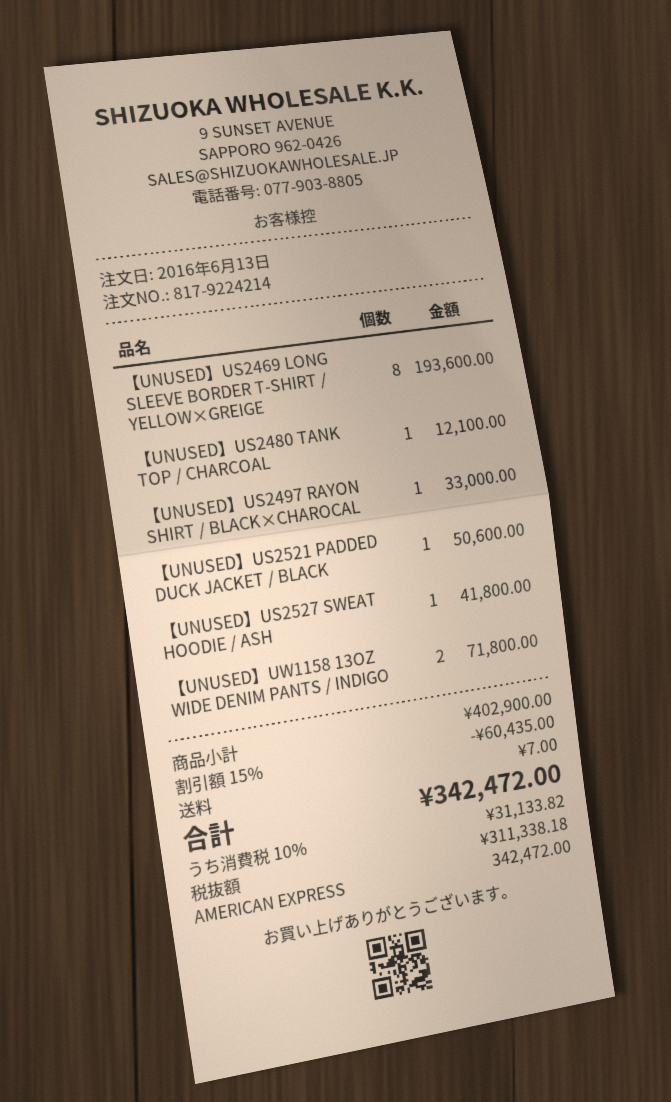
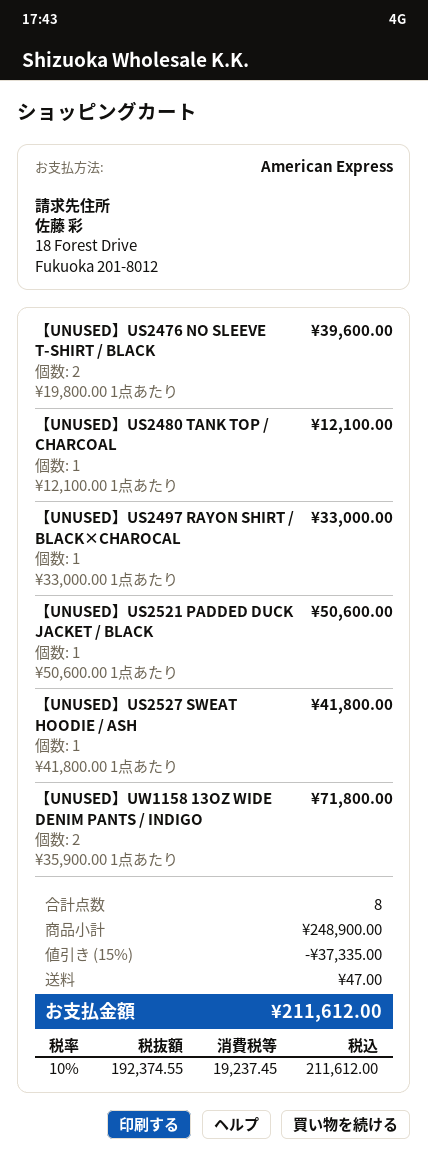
【UNUSED】US2469 LONG SLEEVE BORDER T-SHIRT / YELLOW×GREIGE: 8 for 193600.00 -> none
【UNUSED】US2476 NO SLEEVE T-SHIRT / BLACK: none -> 2 for 39600.00
subtotal: 402900.00 -> 248900.00
discount: 15% = 60435.00 -> 15% = 37335.00
shipping: 7.00 -> 47.00
net: 311338.18 -> 192374.55
tax: 10% = 31133.82 -> 10% = 19237.45
total: 342472.00 -> 211612.00

